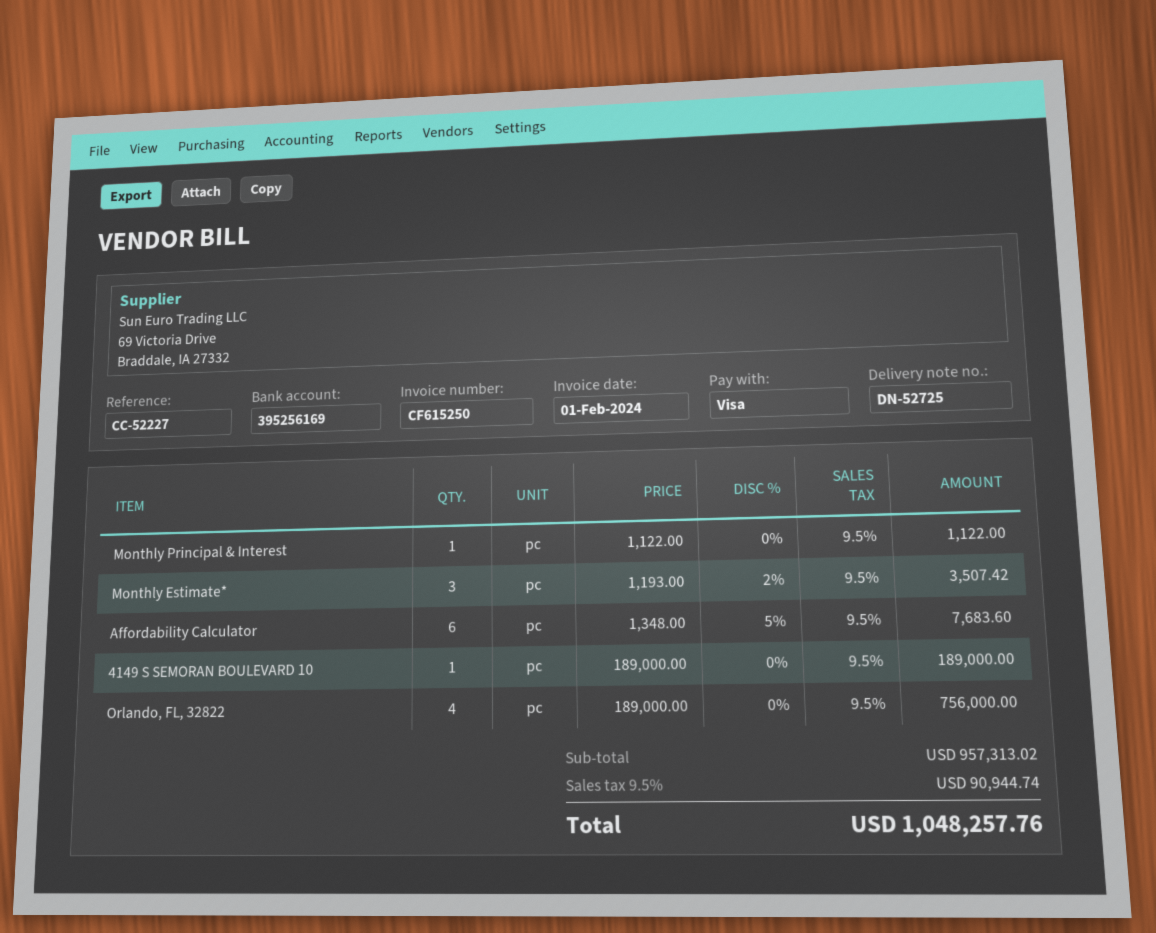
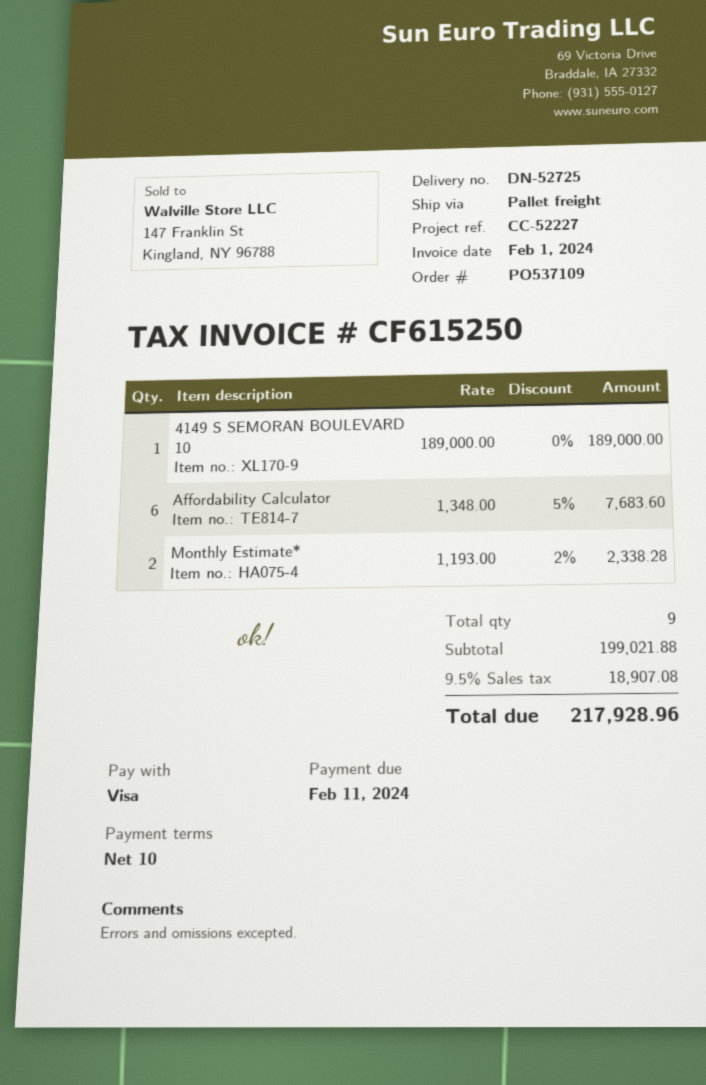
Monthly Principal & Interest: 1 x 1122.00 = 1122.00 -> none
Monthly Estimate*: 3 x 1193.00 - 2% = 3507.42 -> 2 x 1193.00 - 2% = 2338.28
Orlando, FL, 32822: 4 x 189000.00 = 756000.00 -> none
subtotal: 957313.02 -> 199021.88
tax: 9.5% = 90944.74 -> 9.5% = 18907.08
total: 1048257.76 -> 217928.96

